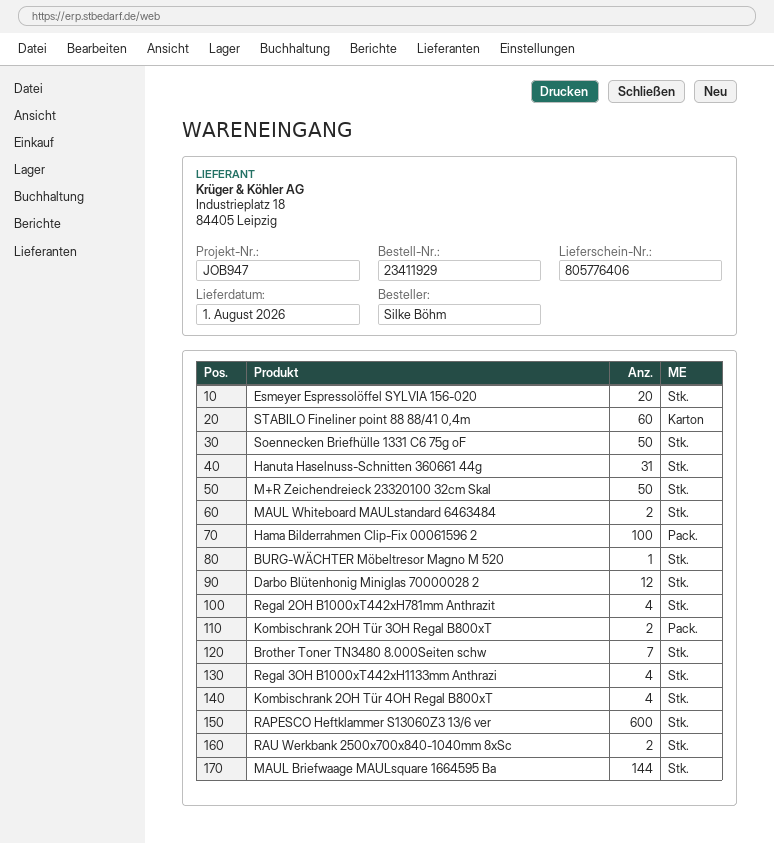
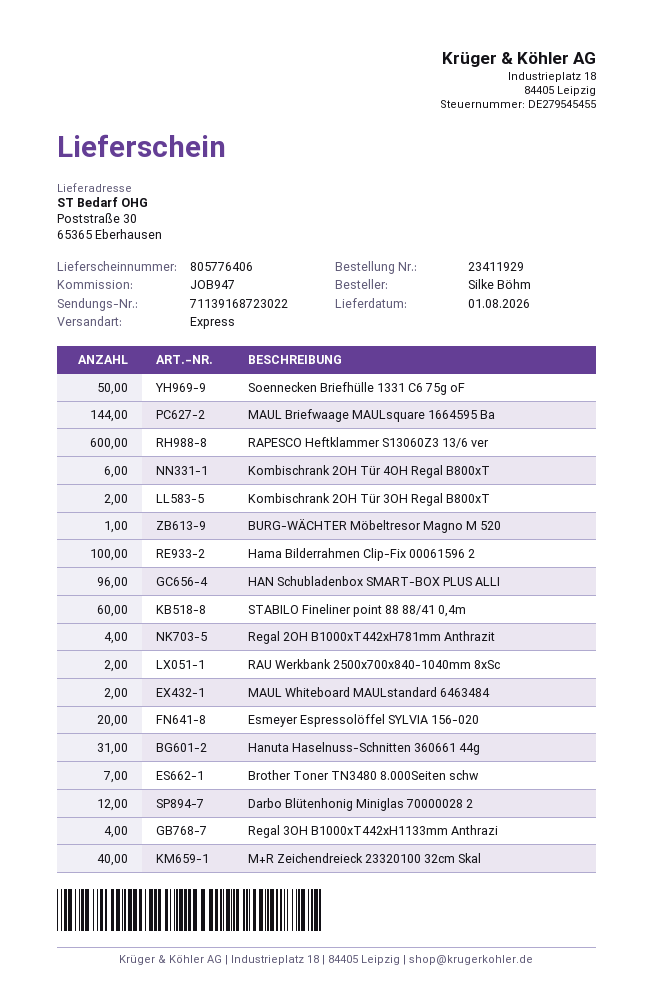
M+R Zeichendreieck 23320100 32cm Skal: 50 -> 40
Kombischrank 2OH Tür 4OH Regal B800xT: 4 -> 6
HAN Schubladenbox SMART-BOX PLUS ALLI: none -> 96

